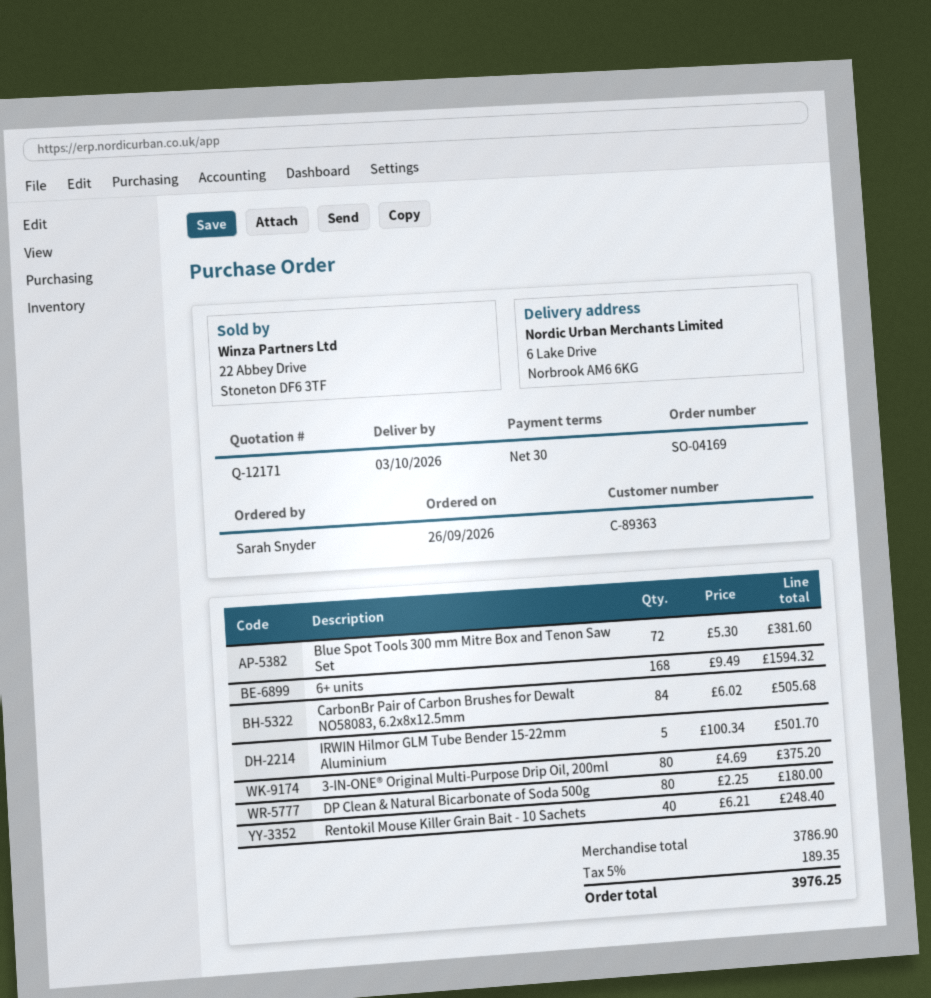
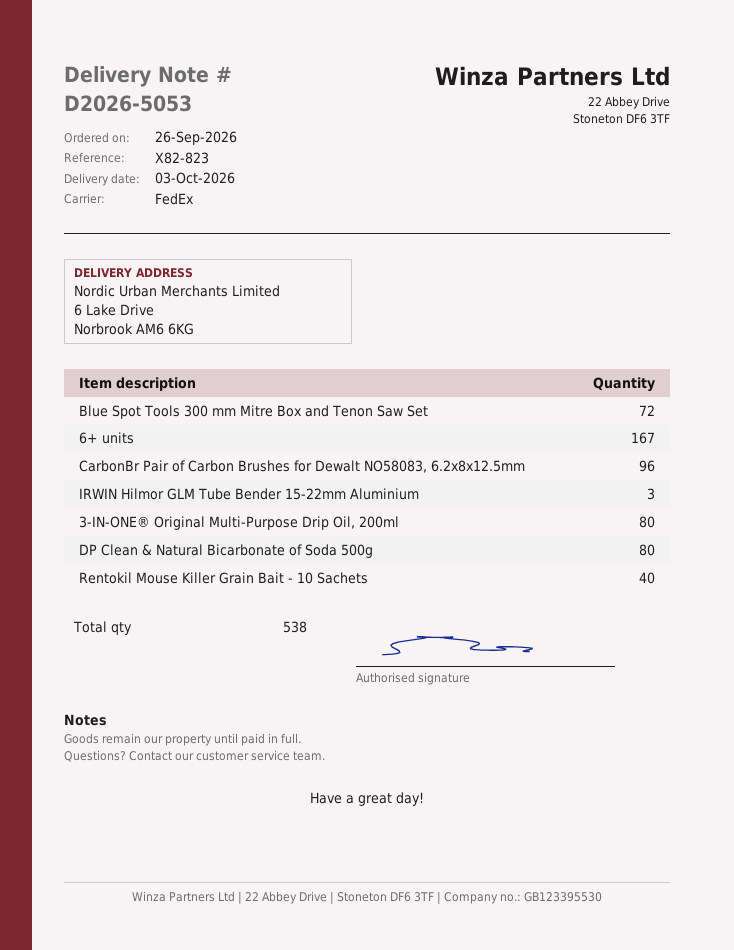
6+ units: 168 -> 167
CarbonBr Pair of Carbon Brushes for Dewalt NO58083, 6.2x8x12.5mm: 84 -> 96
IRWIN Hilmor GLM Tube Bender 15-22mm Aluminium: 5 -> 3

